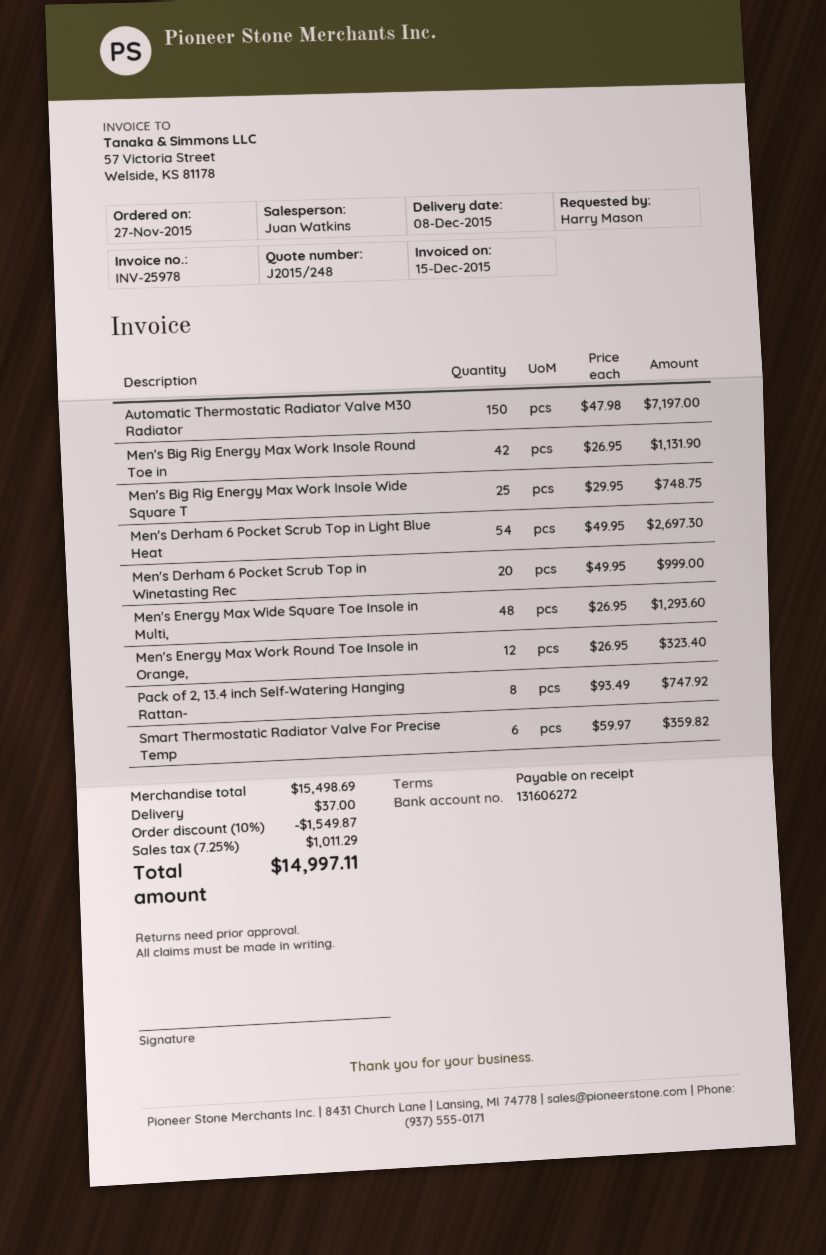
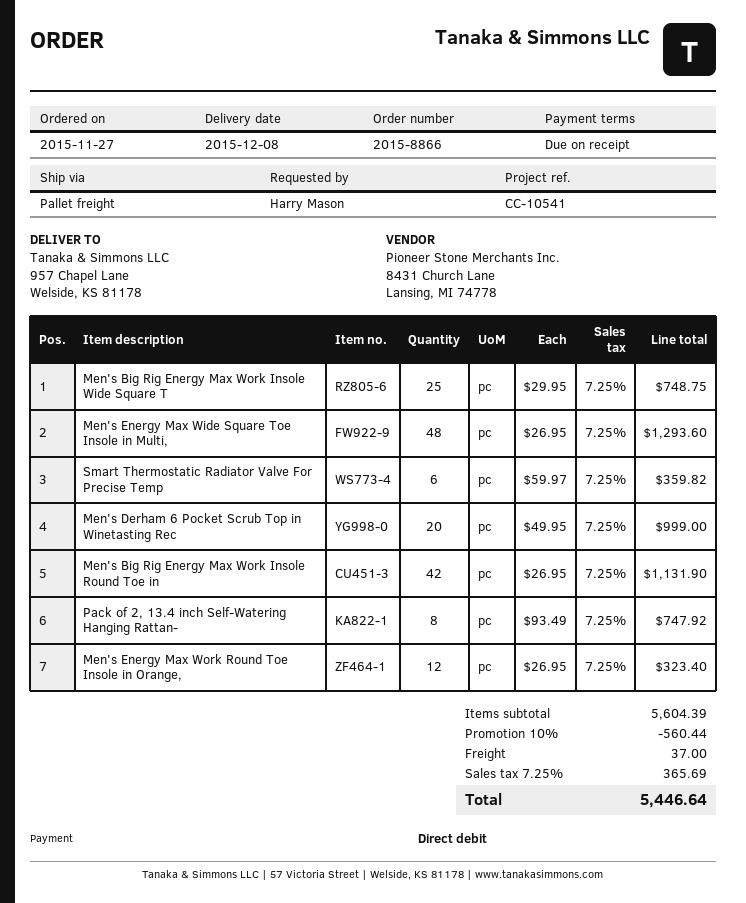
Automatic Thermostatic Radiator Valve M30 Radiator: 150 x 47.98 = 7197.00 -> none
Men's Derham 6 Pocket Scrub Top in Light Blue Heat: 54 x 49.95 = 2697.30 -> none
subtotal: 15498.69 -> 5604.39
discount: 10% = 1549.87 -> 10% = 560.44
tax: 7.25% = 1011.29 -> 7.25% = 365.69
total: 14997.11 -> 5446.64

